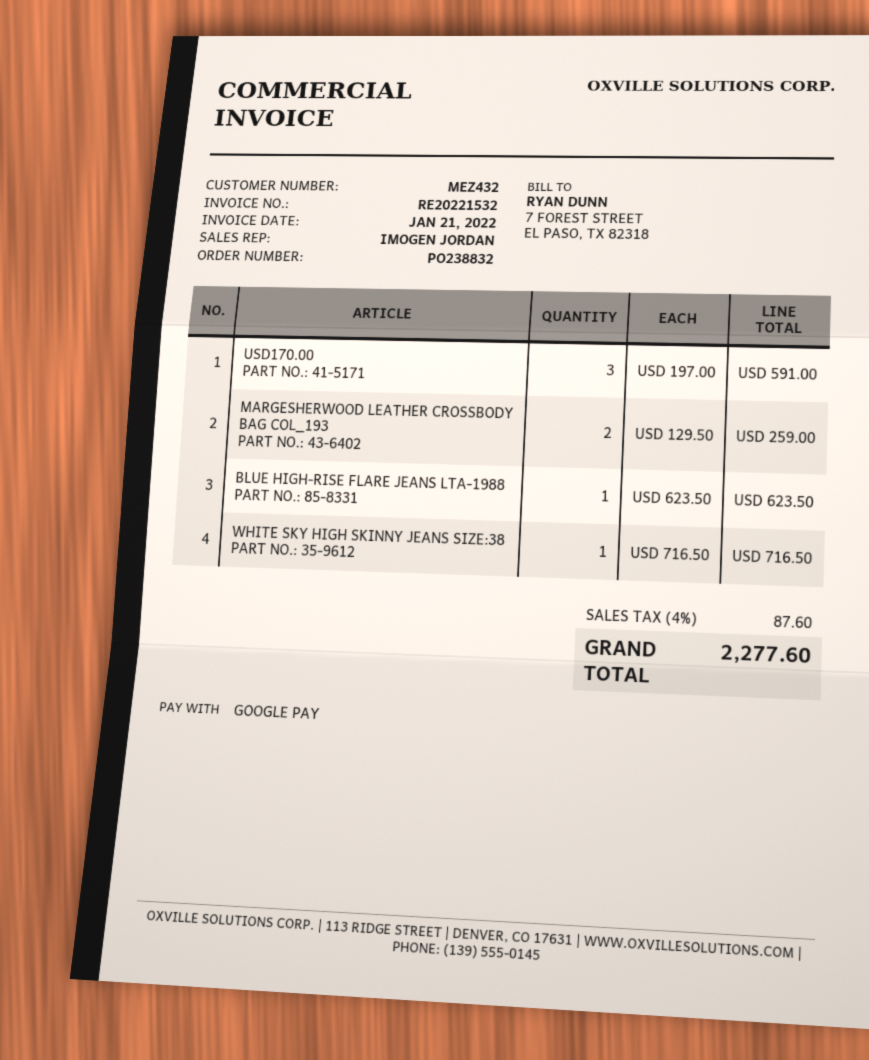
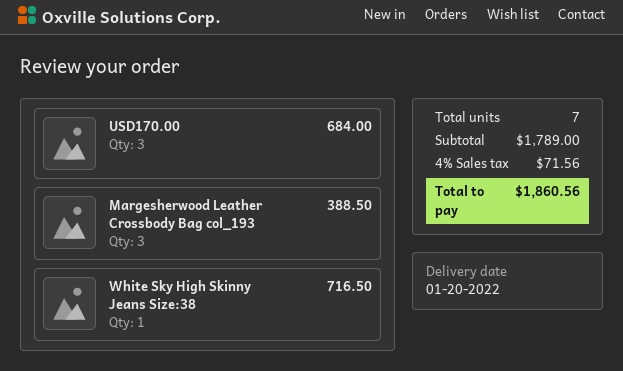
USD170.00: 3 for 591.00 -> 3 for 684.00
MARGESHERWOOD LEATHER CROSSBODY BAG COL_193: 2 for 259.00 -> 3 for 388.50
BLUE HIGH-RISE FLARE JEANS LTA-1988: 1 for 623.50 -> none
tax: 4% = 87.60 -> 4% = 71.56
total: 2277.60 -> 1860.56

